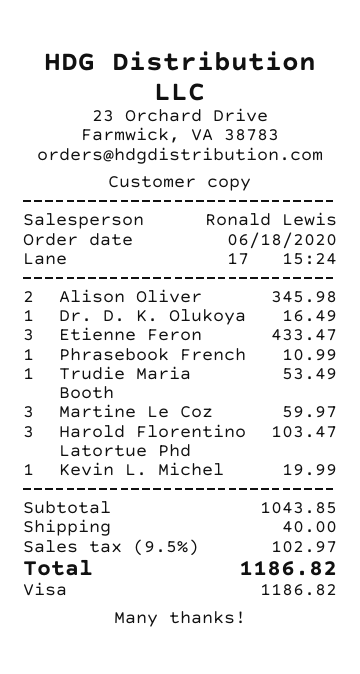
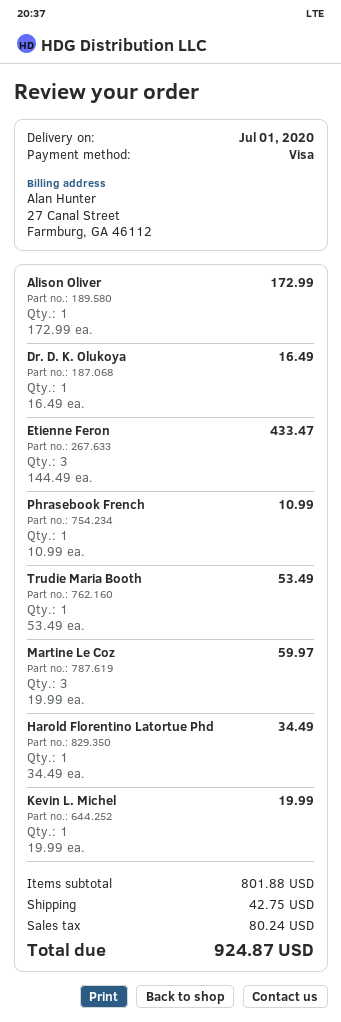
Alison Oliver: 2 for 345.98 -> 1 for 172.99
Harold Florentino Latortue Phd: 3 for 103.47 -> 1 for 34.49
subtotal: 1043.85 -> 801.88
shipping: 40.00 -> 42.75
tax: 102.97 -> 80.24
total: 1186.82 -> 924.87

